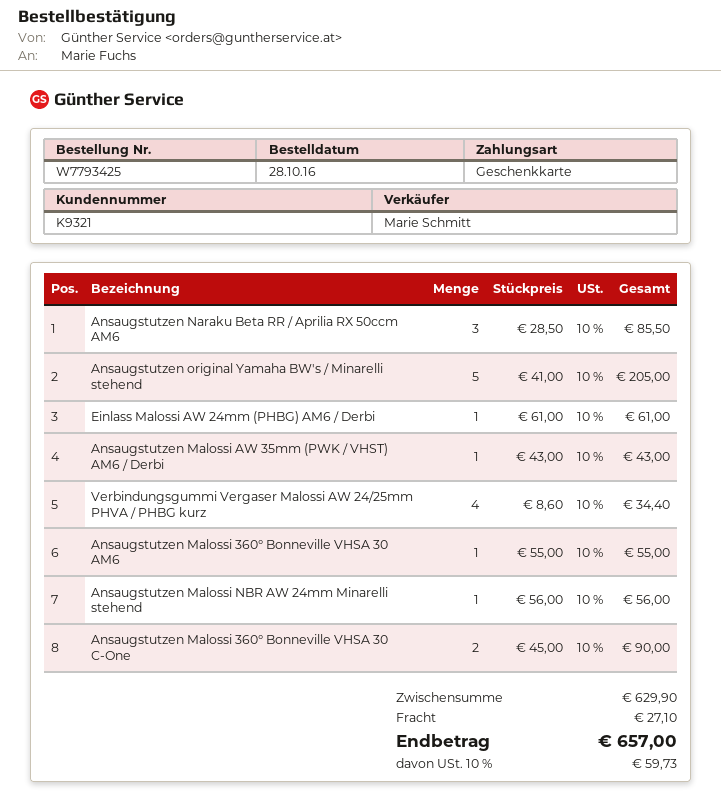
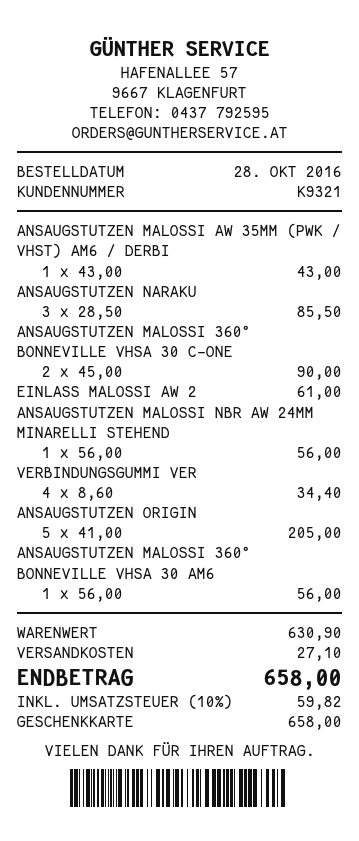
Ansaugstutzen Malossi 360° Bonneville VHSA 30 AM6: 1 x 55.00 = 55.00 -> 1 x 56.00 = 56.00
subtotal: 629.90 -> 630.90
tax: 10% = 59.73 -> 10% = 59.82
total: 657.00 -> 658.00

